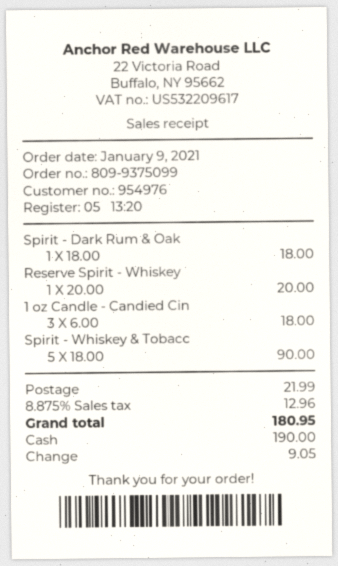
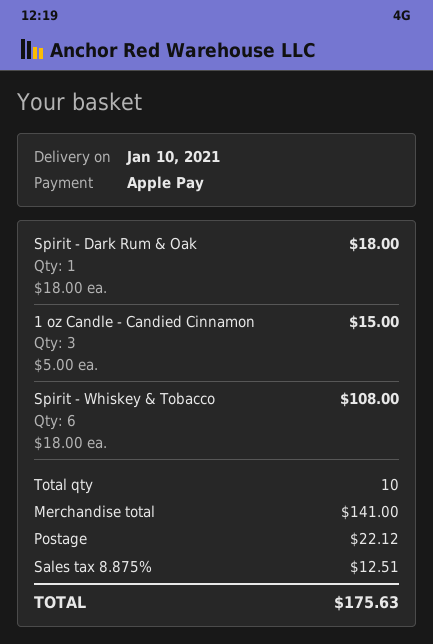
payment method: cash -> Apple Pay
Reserve Spirit - Whiskey: 1 x 20.00 = 20.00 -> none
1 oz Candle - Candied Cin: 3 x 6.00 = 18.00 -> 3 x 5.00 = 15.00
Spirit - Whiskey & Tobacc: 5 x 18.00 = 90.00 -> 6 x 18.00 = 108.00
shipping: 21.99 -> 22.12
tax: 8.875% = 12.96 -> 8.875% = 12.51
total: 180.95 -> 175.63

